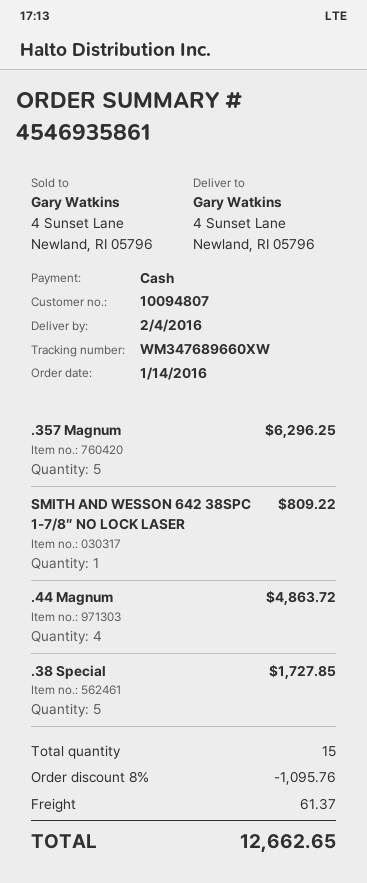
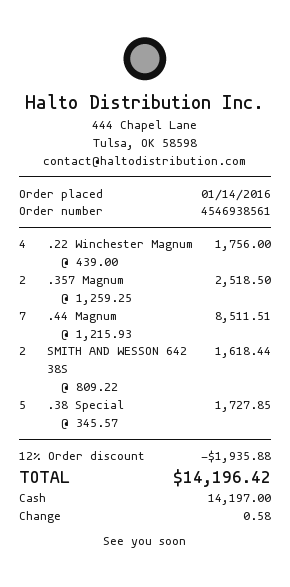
order number: 4546935861 -> 4546938561
.357 Magnum: 5 for 6296.25 -> 2 for 2518.50
SMITH AND WESSON 642 38SPC 1-7/8″ NO LOCK LASER: 1 for 809.22 -> 2 for 1618.44
.44 Magnum: 4 for 4863.72 -> 7 for 8511.51
.22 Winchester Magnum: none -> 4 for 1756.00
discount: 8% = 1095.76 -> 12% = 1935.88
shipping: 61.37 -> none
total: 12662.65 -> 14196.42

